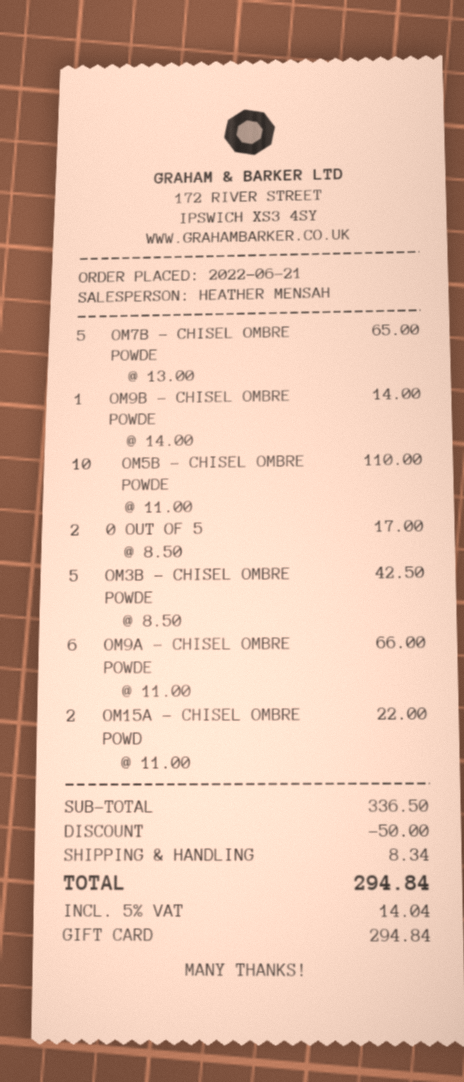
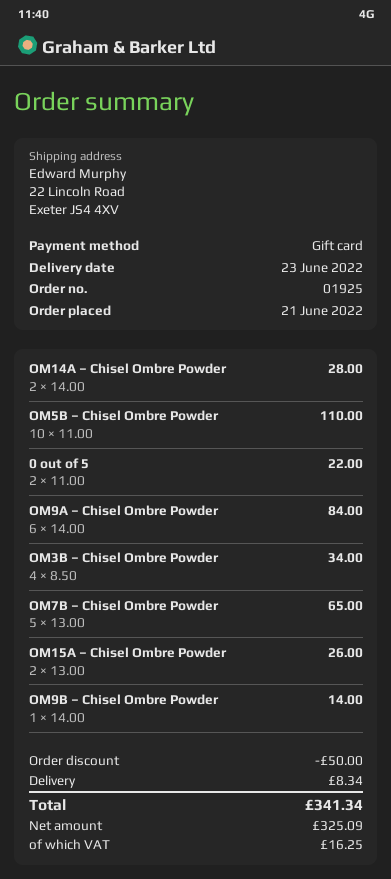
0 OUT OF 5: 2 x 8.50 = 17.00 -> 2 x 11.00 = 22.00
OM3B – CHISEL OMBRE POWDE: 5 x 8.50 = 42.50 -> 4 x 8.50 = 34.00
OM9A – CHISEL OMBRE POWDE: 6 x 11.00 = 66.00 -> 6 x 14.00 = 84.00
OM15A – CHISEL OMBRE POWD: 2 x 11.00 = 22.00 -> 2 x 13.00 = 26.00
OM14A – Chisel Ombre Powder: none -> 2 x 14.00 = 28.00
tax: 14.04 -> 16.25
total: 294.84 -> 341.34

